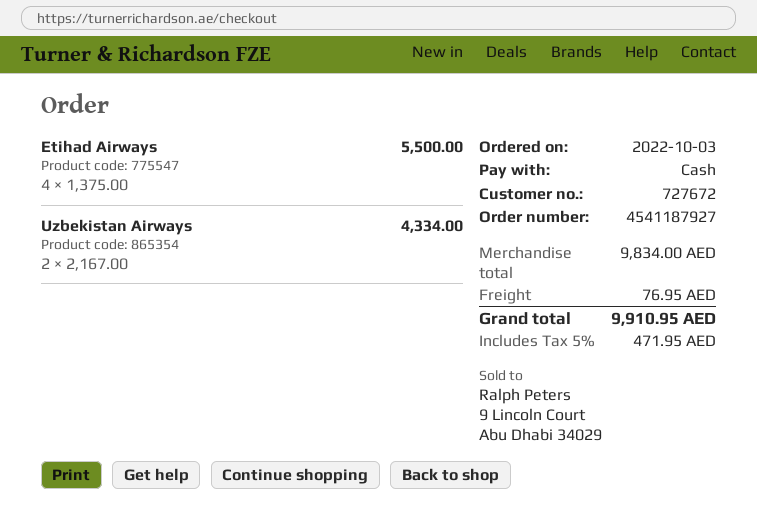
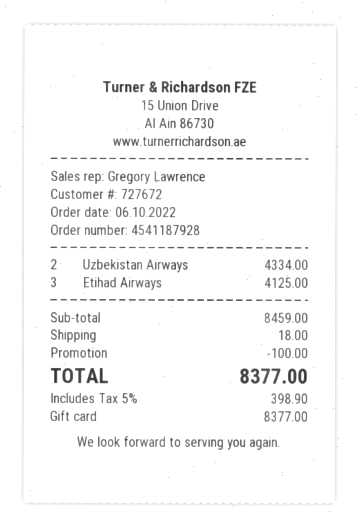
order number: 4541187927 -> 4541187928
order date: 2022-10-03 -> 2022-10-06
payment method: cash -> gift card
Etihad Airways: 4 for 5500.00 -> 3 for 4125.00
subtotal: 9834.00 -> 8459.00
discount: none -> 100.00
shipping: 76.95 -> 18.00
tax: 5% = 471.95 -> 5% = 398.90
total: 9910.95 -> 8377.00

